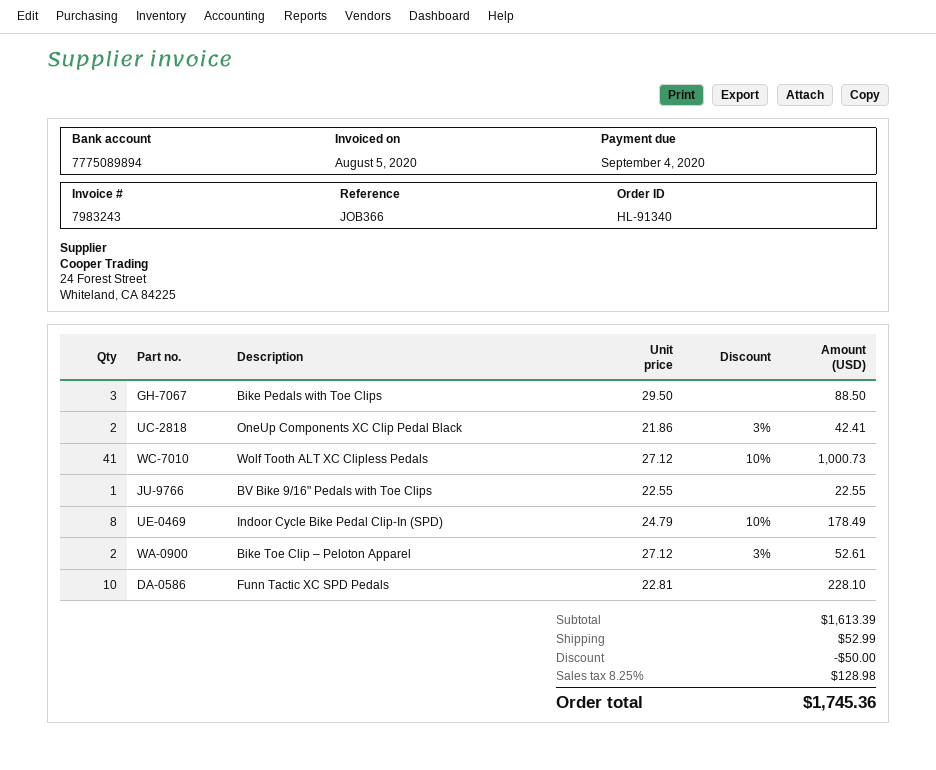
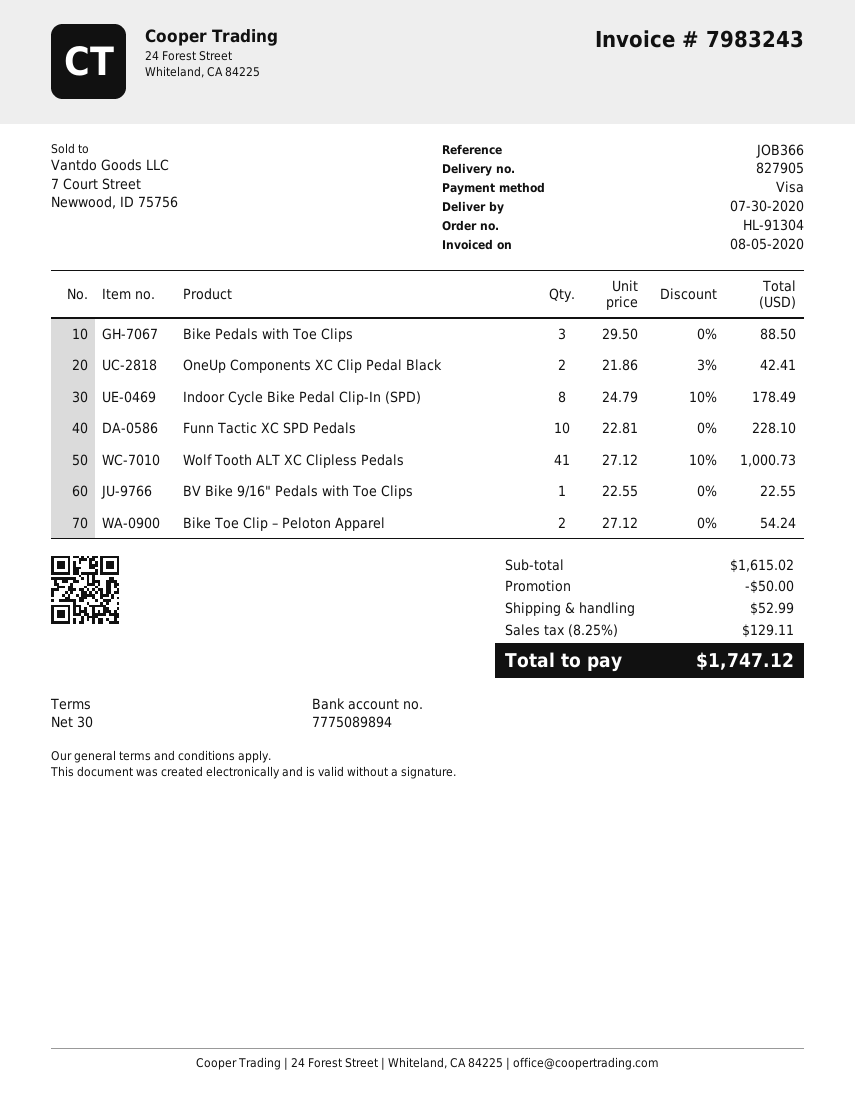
order number: HL-91340 -> HL-91304
Bike Toe Clip – Peloton Apparel: 2 x 27.12 - 3% = 52.61 -> 2 x 27.12 = 54.24
subtotal: 1613.39 -> 1615.02
tax: 8.25% = 128.98 -> 8.25% = 129.11
total: 1745.36 -> 1747.12

